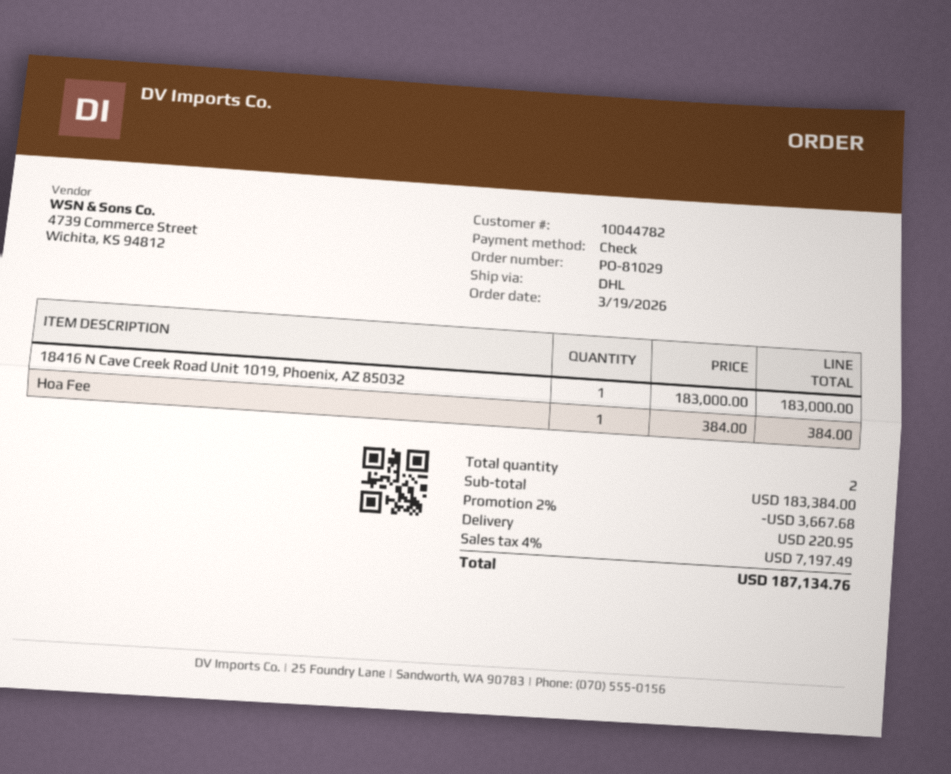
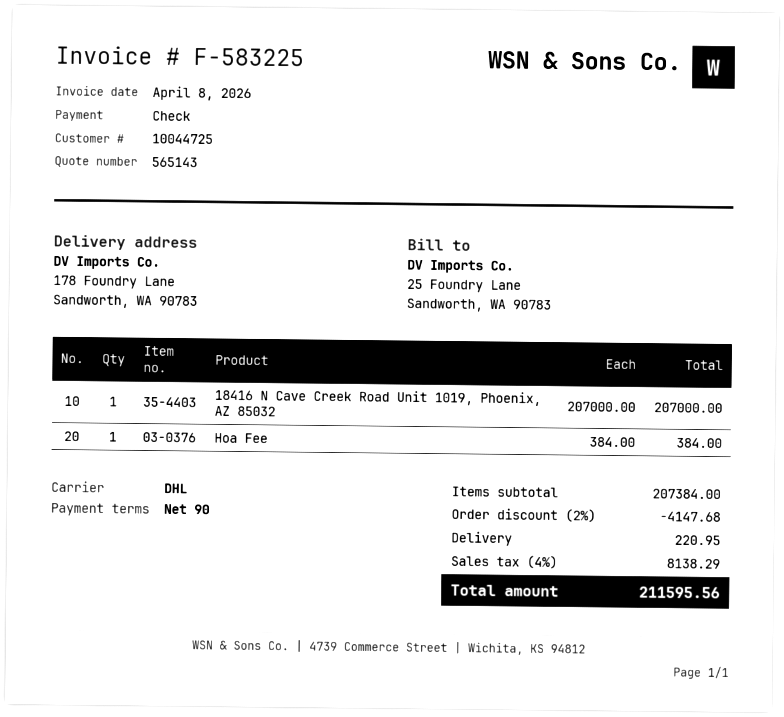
customer number: 10044782 -> 10044725
18416 N Cave Creek Road Unit 1019, Phoenix, AZ 85032: 1 x 183000.00 = 183000.00 -> 1 x 207000.00 = 207000.00
subtotal: 183384.00 -> 207384.00
discount: 2% = 3667.68 -> 2% = 4147.68
tax: 4% = 7197.49 -> 4% = 8138.29
total: 187134.76 -> 211595.56

